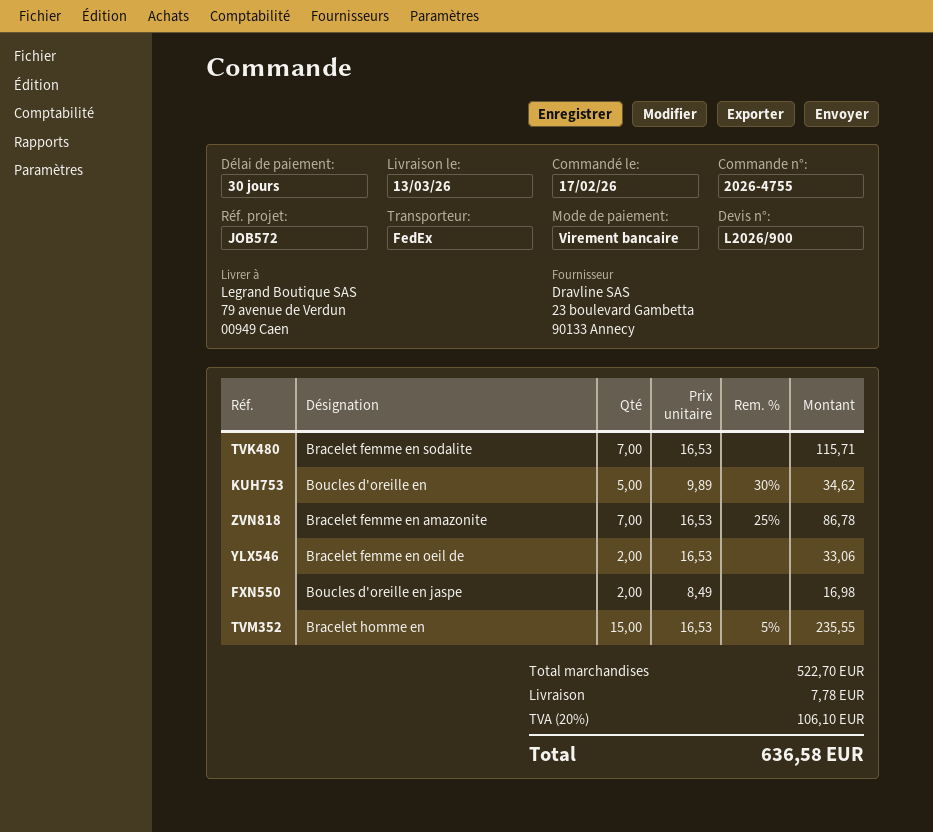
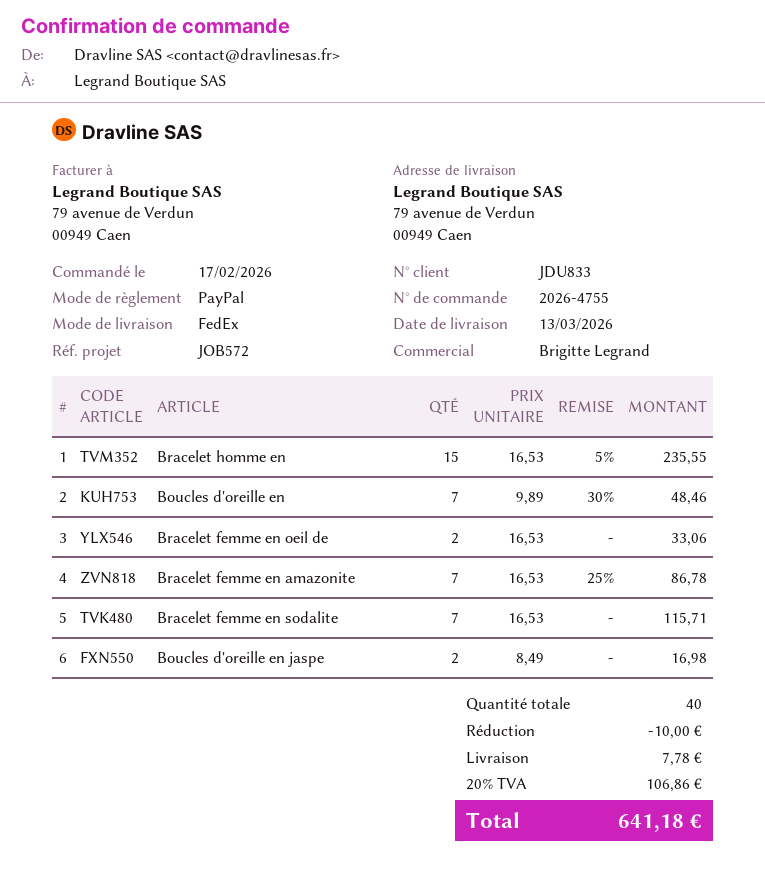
payment method: bank transfer -> PayPal
Boucles d'oreille en: 5 x 9.89 - 30% = 34.62 -> 7 x 9.89 - 30% = 48.46
discount: none -> 10.00
tax: 20% = 106.10 -> 20% = 106.86
total: 636.58 -> 641.18

